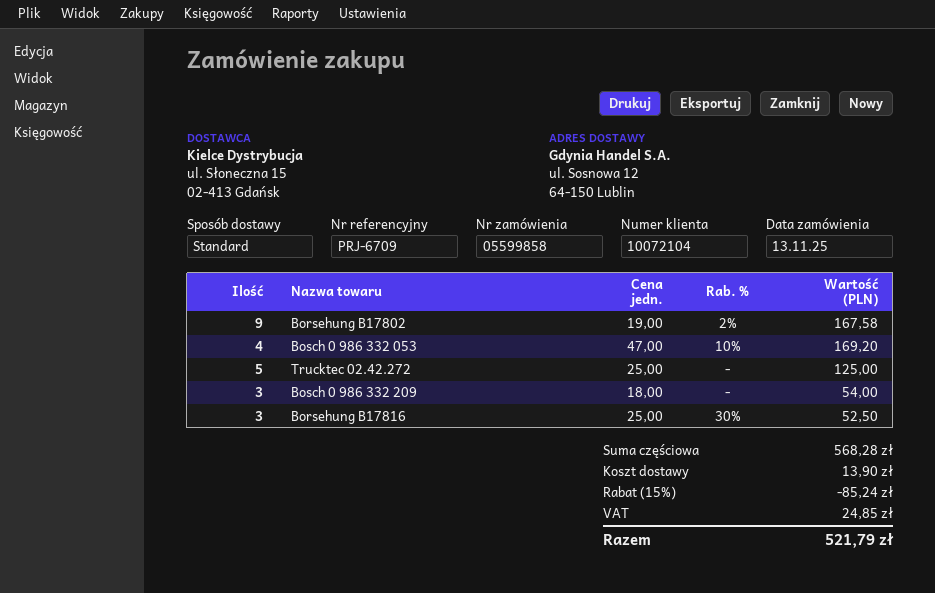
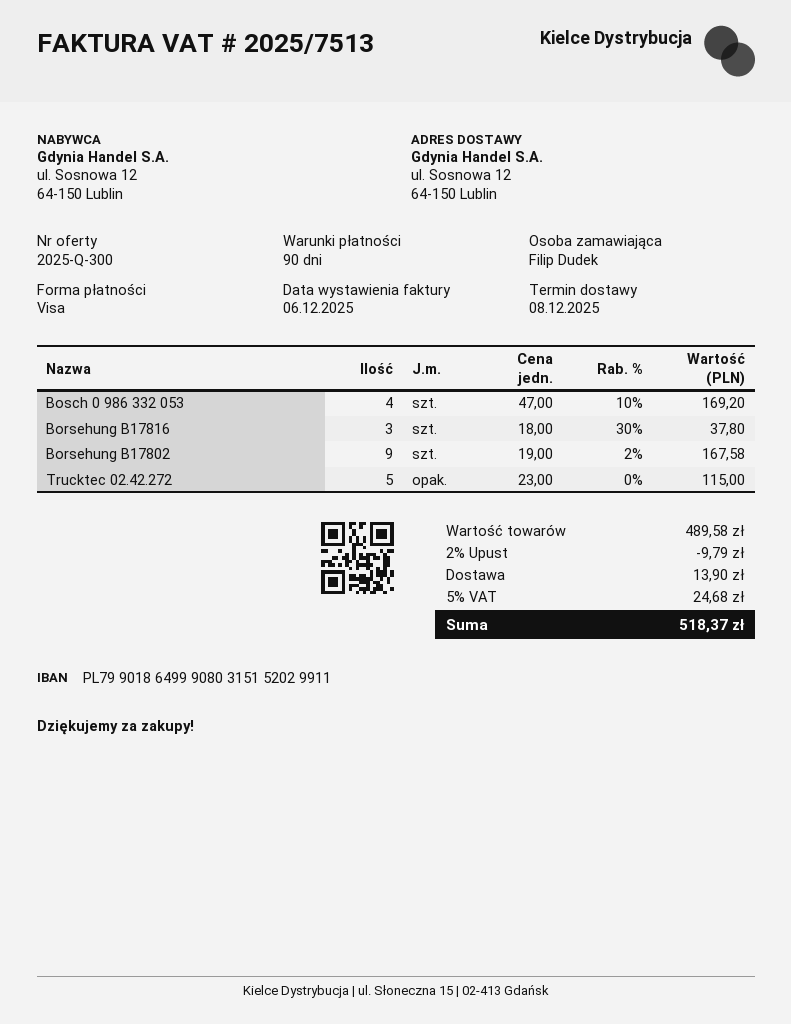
Trucktec 02.42.272: 5 x 25.00 = 125.00 -> 5 x 23.00 = 115.00
Bosch 0 986 332 209: 3 x 18.00 = 54.00 -> none
Borsehung B17816: 3 x 25.00 - 30% = 52.50 -> 3 x 18.00 - 30% = 37.80
subtotal: 568.28 -> 489.58
discount: 15% = 85.24 -> 2% = 9.79
tax: 24.85 -> 24.68
total: 521.79 -> 518.37

